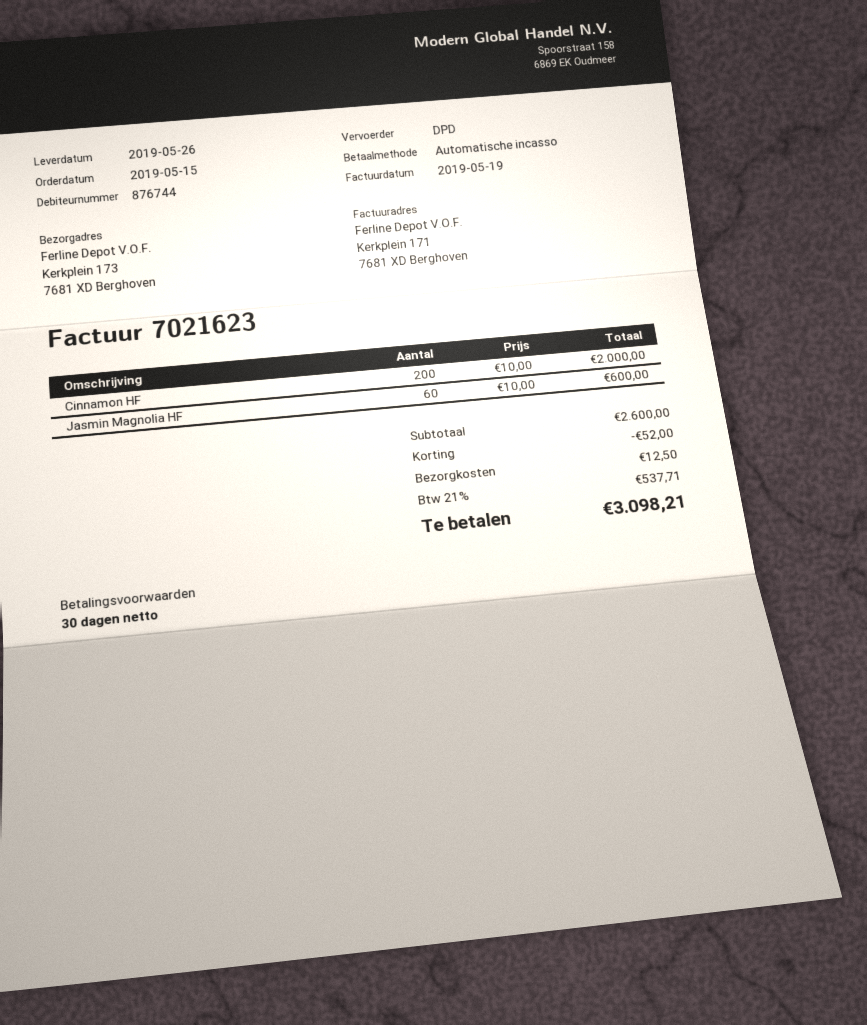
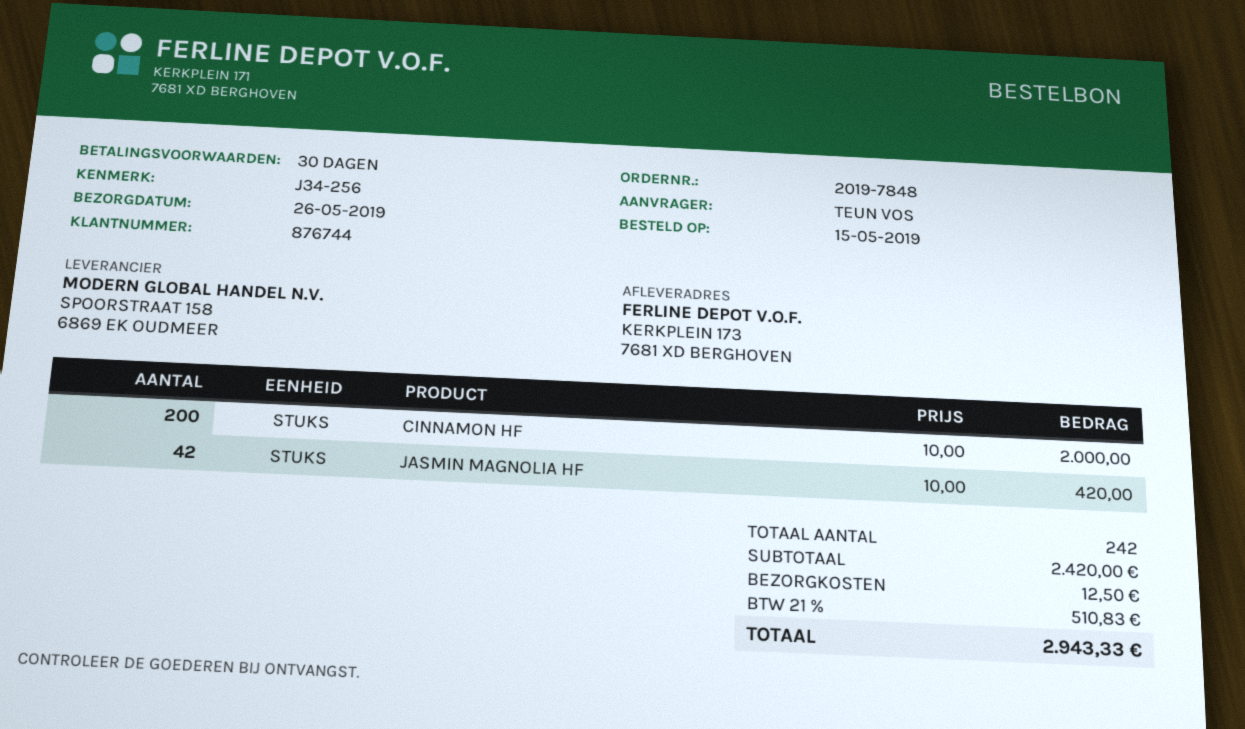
Jasmin Magnolia HF: 60 x 10.00 = 600.00 -> 42 x 10.00 = 420.00
subtotal: 2600.00 -> 2420.00
discount: 52.00 -> none
tax: 21% = 537.71 -> 21% = 510.83
total: 3098.21 -> 2943.33

